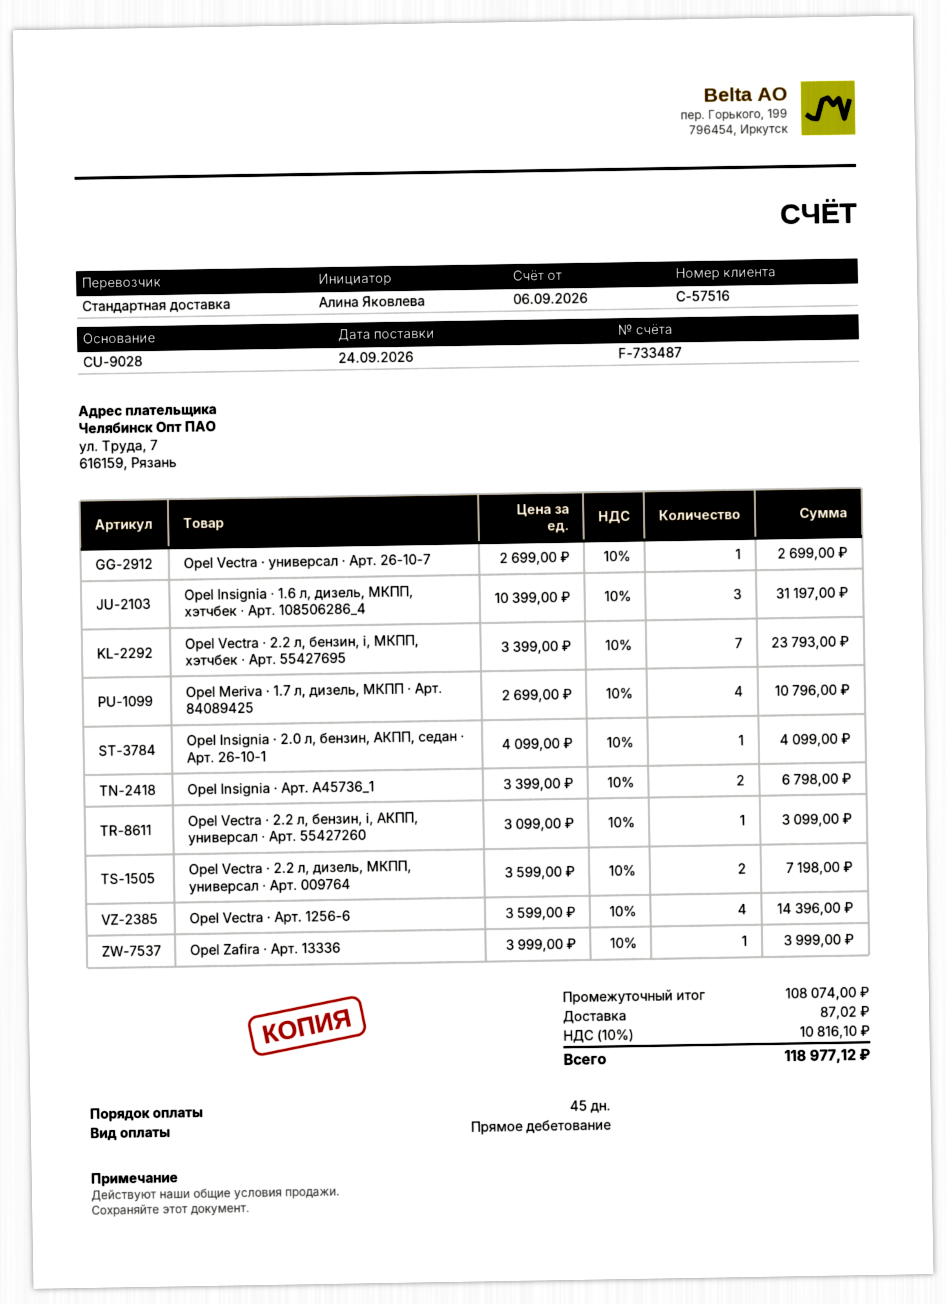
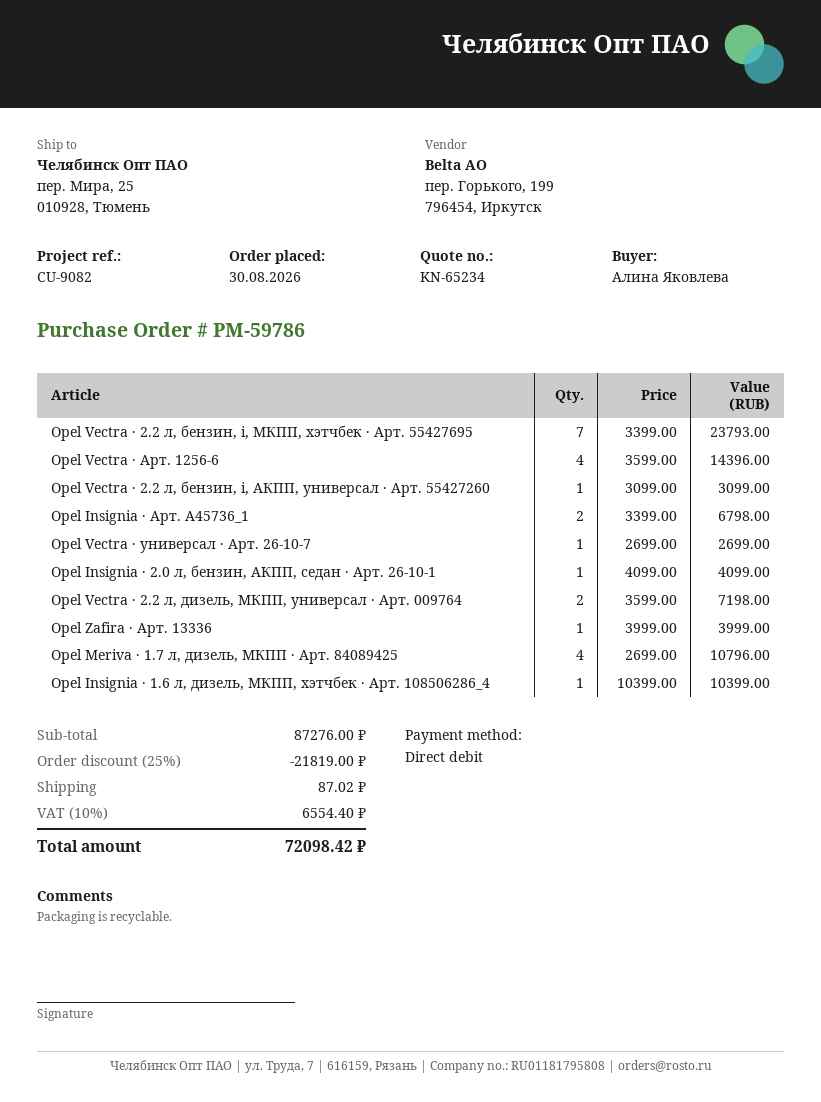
reference: CU-9028 -> CU-9082
Opel Insignia · 1.6 л, дизель, МКПП, хэтчбек · Арт. 108506286_4: 3 x 10399.00 = 31197.00 -> 1 x 10399.00 = 10399.00
subtotal: 108074.00 -> 87276.00
discount: none -> 25% = 21819.00
tax: 10% = 10816.10 -> 10% = 6554.40
total: 118977.12 -> 72098.42

